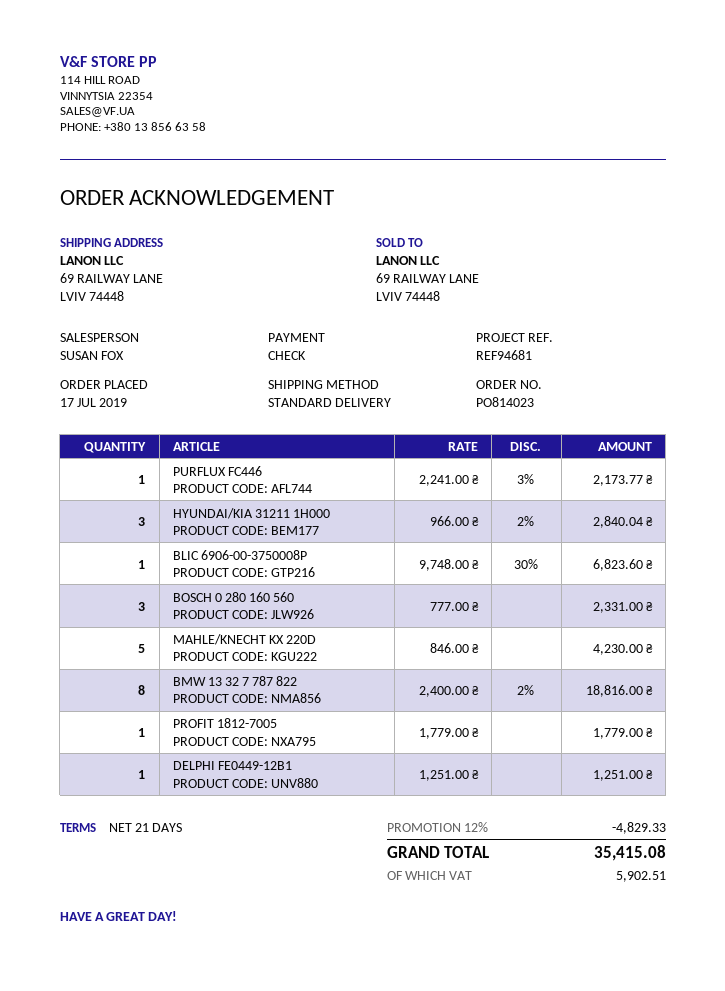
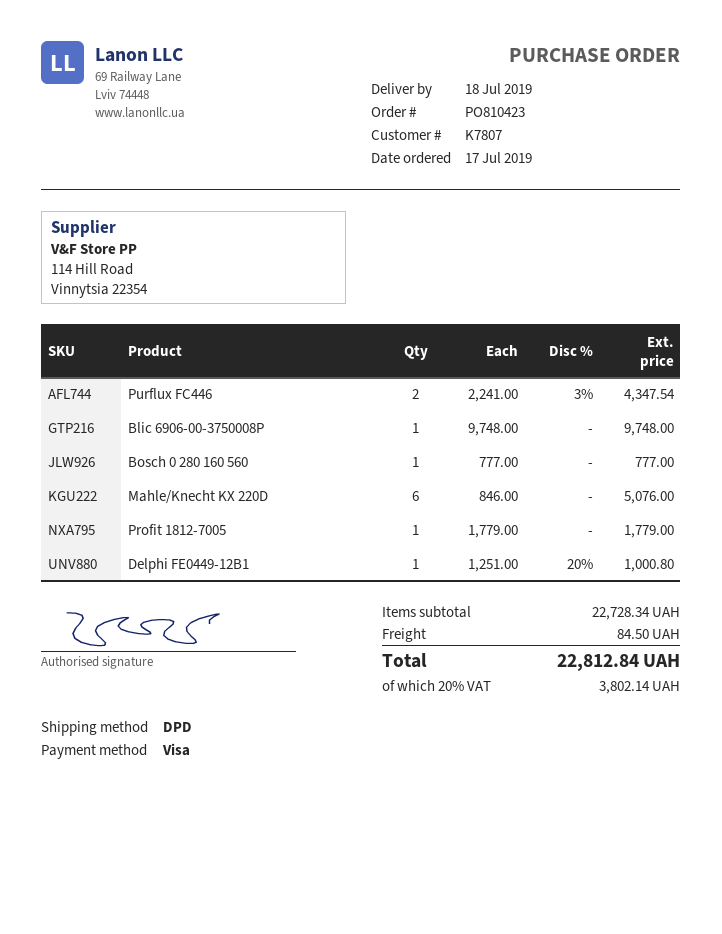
order number: PO814023 -> PO810423
payment method: cheque -> Visa
shipping method: standard -> DPD
PURFLUX FC446: 1 x 2241.00 - 3% = 2173.77 -> 2 x 2241.00 - 3% = 4347.54
HYUNDAI/KIA 31211 1H000: 3 x 966.00 - 2% = 2840.04 -> none
BLIC 6906-00-3750008P: 1 x 9748.00 - 30% = 6823.60 -> 1 x 9748.00 = 9748.00
BOSCH 0 280 160 560: 3 x 777.00 = 2331.00 -> 1 x 777.00 = 777.00
MAHLE/KNECHT KX 220D: 5 x 846.00 = 4230.00 -> 6 x 846.00 = 5076.00
BMW 13 32 7 787 822: 8 x 2400.00 - 2% = 18816.00 -> none
DELPHI FE0449-12B1: 1 x 1251.00 = 1251.00 -> 1 x 1251.00 - 20% = 1000.80
discount: 12% = 4829.33 -> none
shipping: none -> 84.50
tax: 5902.51 -> 3802.14
total: 35415.08 -> 22812.84

